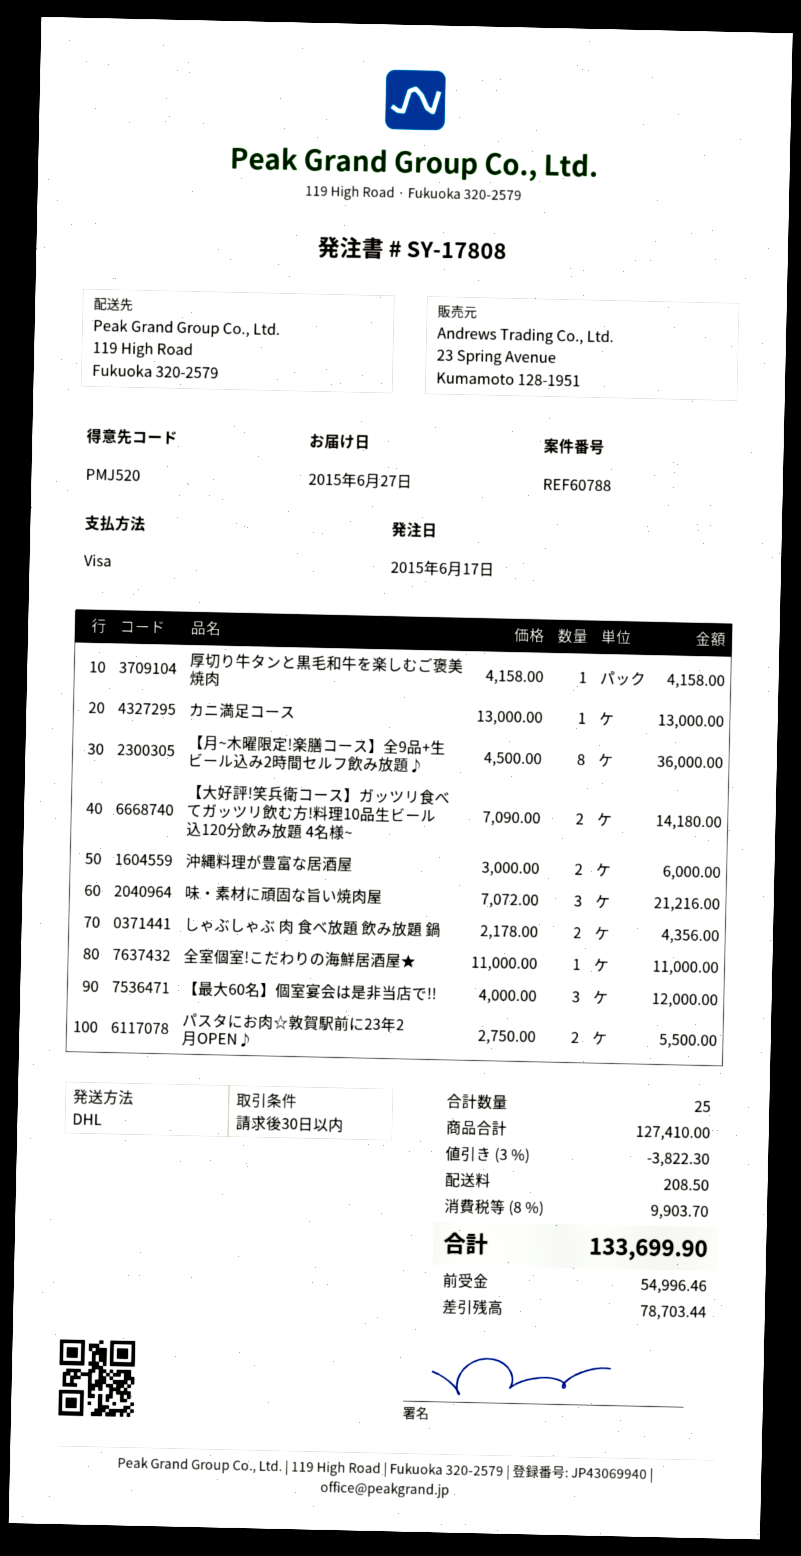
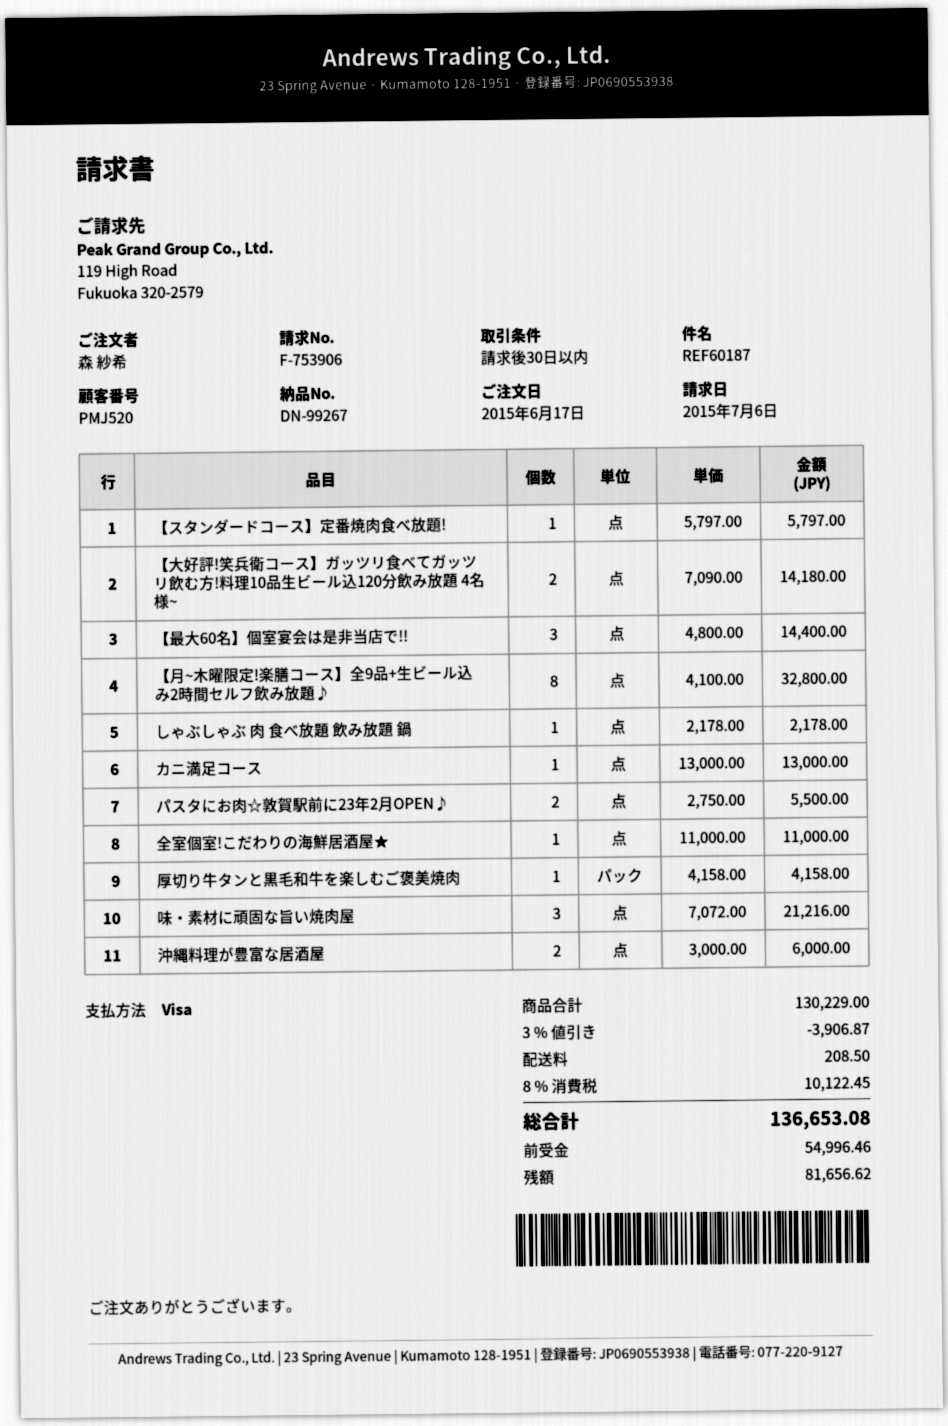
reference: REF60788 -> REF60187
【月~木曜限定!楽膳コース】全9品+生ビール込み2時間セルフ飲み放題♪: 8 x 4500.00 = 36000.00 -> 8 x 4100.00 = 32800.00
しゃぶしゃぶ 肉 食べ放題 飲み放題 鍋: 2 x 2178.00 = 4356.00 -> 1 x 2178.00 = 2178.00
【最大60名】個室宴会は是非当店で!!: 3 x 4000.00 = 12000.00 -> 3 x 4800.00 = 14400.00
【スタンダードコース】定番焼肉食べ放題!: none -> 1 x 5797.00 = 5797.00
subtotal: 127410.00 -> 130229.00
discount: 3% = 3822.30 -> 3% = 3906.87
tax: 8% = 9903.70 -> 8% = 10122.45
total: 133699.90 -> 136653.08
balance: 78703.44 -> 81656.62

